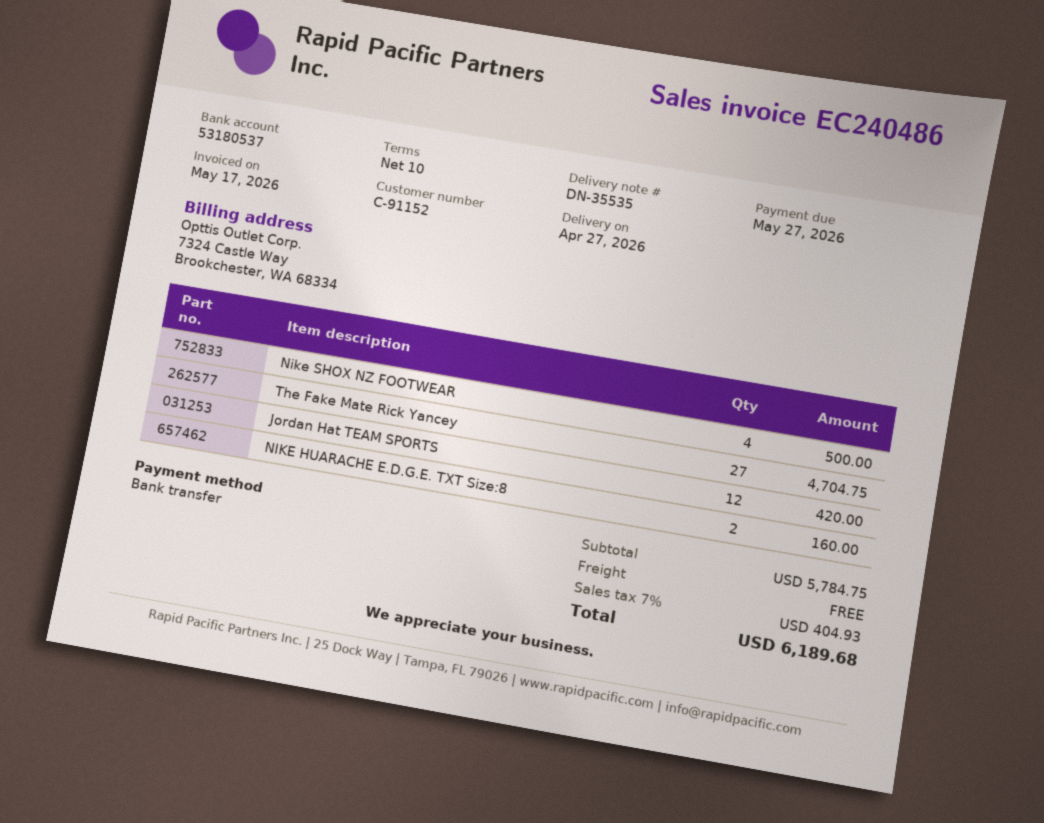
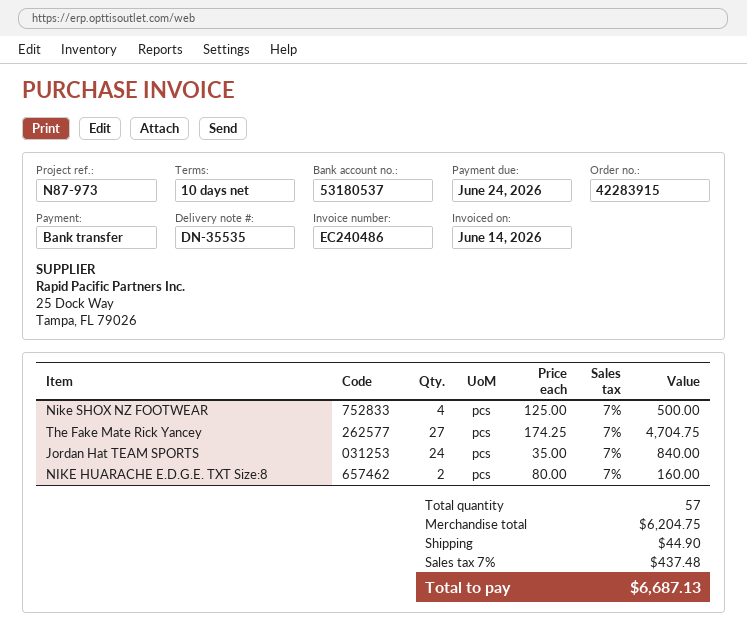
invoice date: 2026-05-17 -> 2026-06-14
due date: 2026-05-27 -> 2026-06-24
Jordan Hat TEAM SPORTS: 12 for 420.00 -> 24 for 840.00
subtotal: 5784.75 -> 6204.75
shipping: 0.00 -> 44.90
tax: 7% = 404.93 -> 7% = 437.48
total: 6189.68 -> 6687.13

